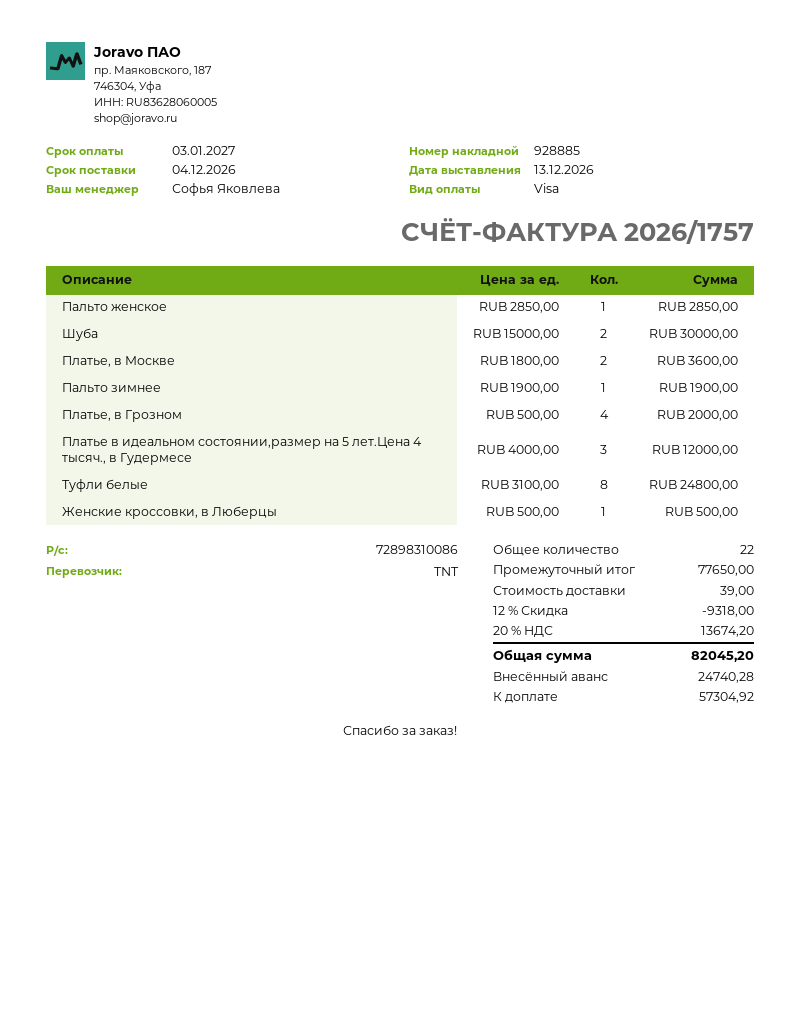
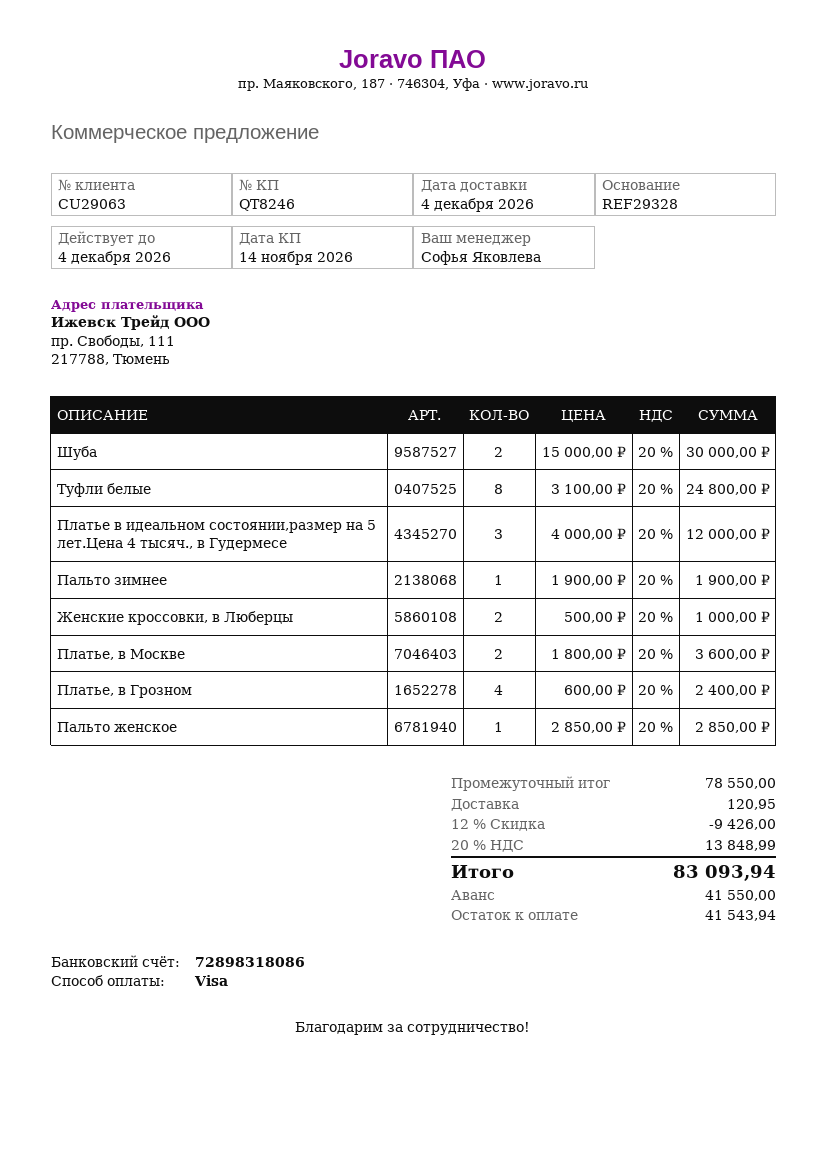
bank account: 72898310086 -> 72898318086
Платье, в Грозном: 4 x 500.00 = 2000.00 -> 4 x 600.00 = 2400.00
Женские кроссовки, в Люберцы: 1 x 500.00 = 500.00 -> 2 x 500.00 = 1000.00
subtotal: 77650.00 -> 78550.00
discount: 12% = 9318.00 -> 12% = 9426.00
shipping: 39.00 -> 120.95
tax: 20% = 13674.20 -> 20% = 13848.99
total: 82045.20 -> 83093.94
deposit: 24740.28 -> 41550.00
balance: 57304.92 -> 41543.94

